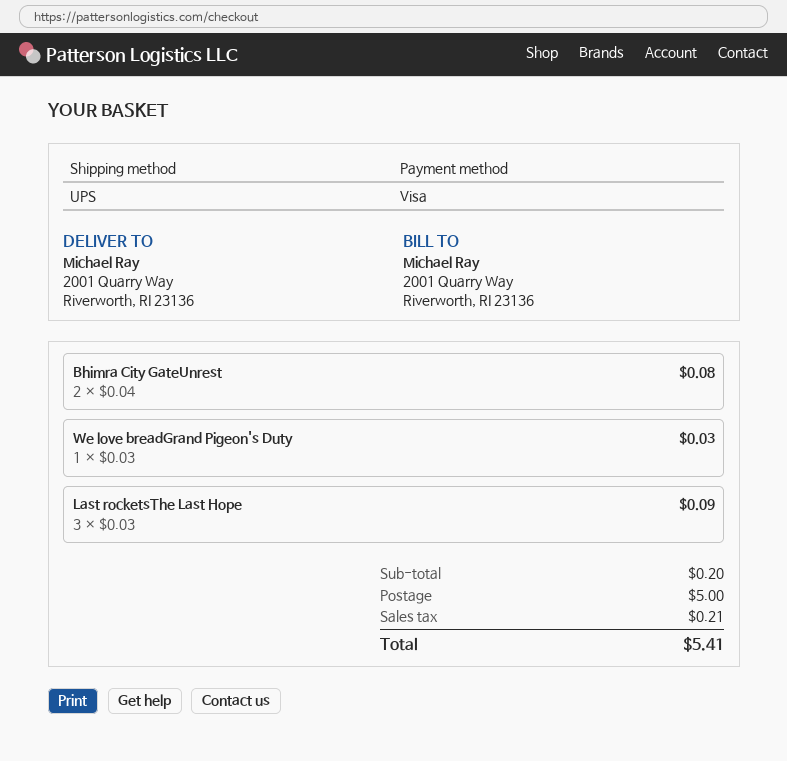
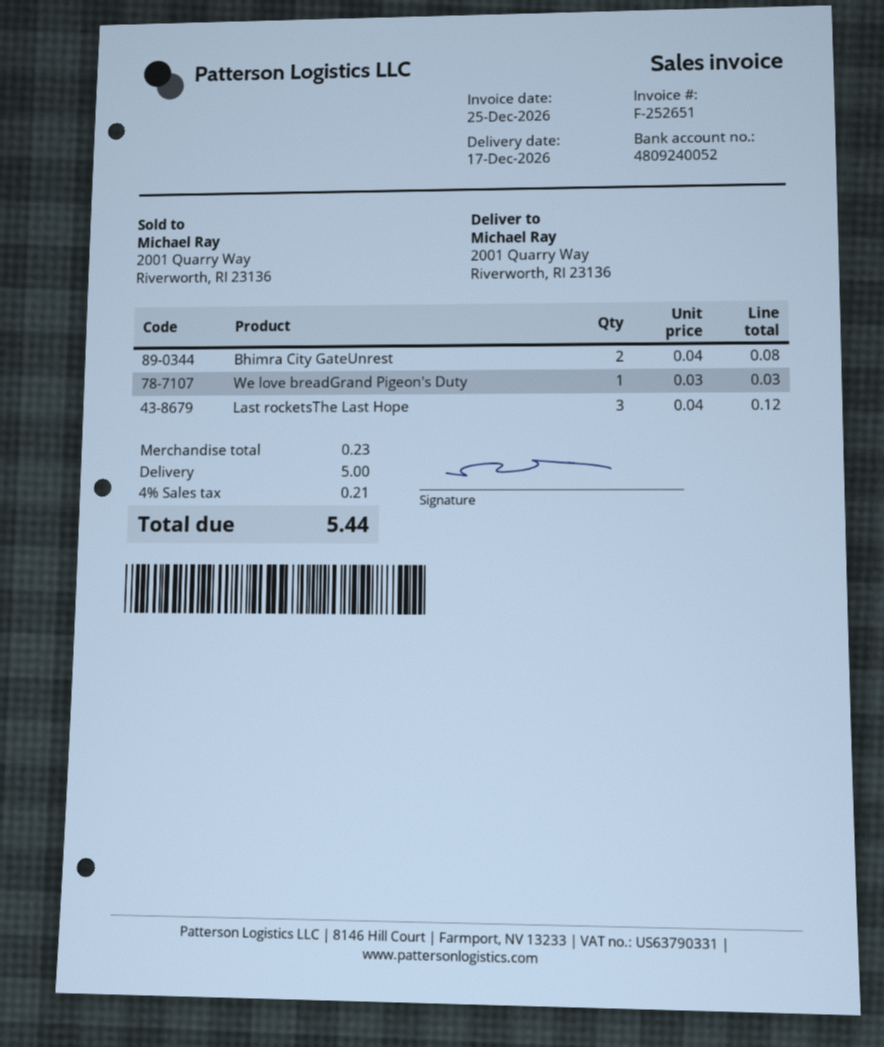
Last rocketsThe Last Hope: 3 x 0.03 = 0.09 -> 3 x 0.04 = 0.12
subtotal: 0.20 -> 0.23
total: 5.41 -> 5.44

